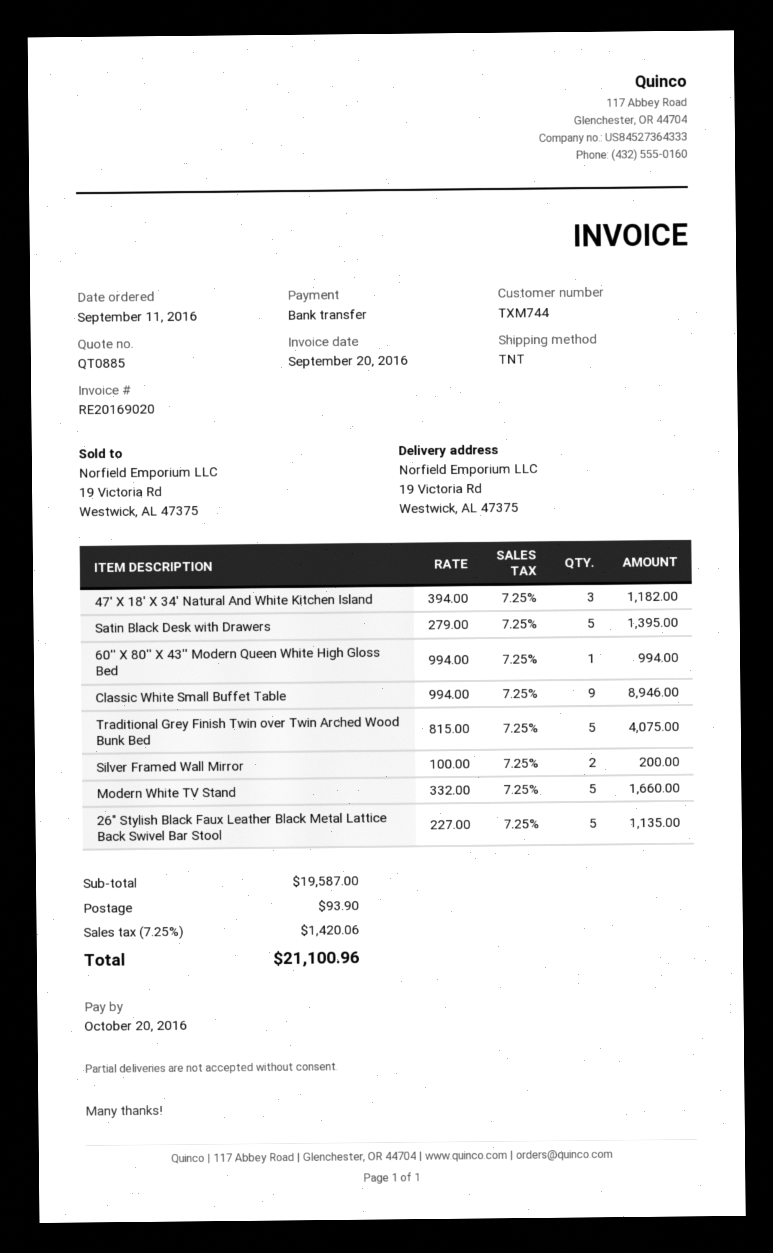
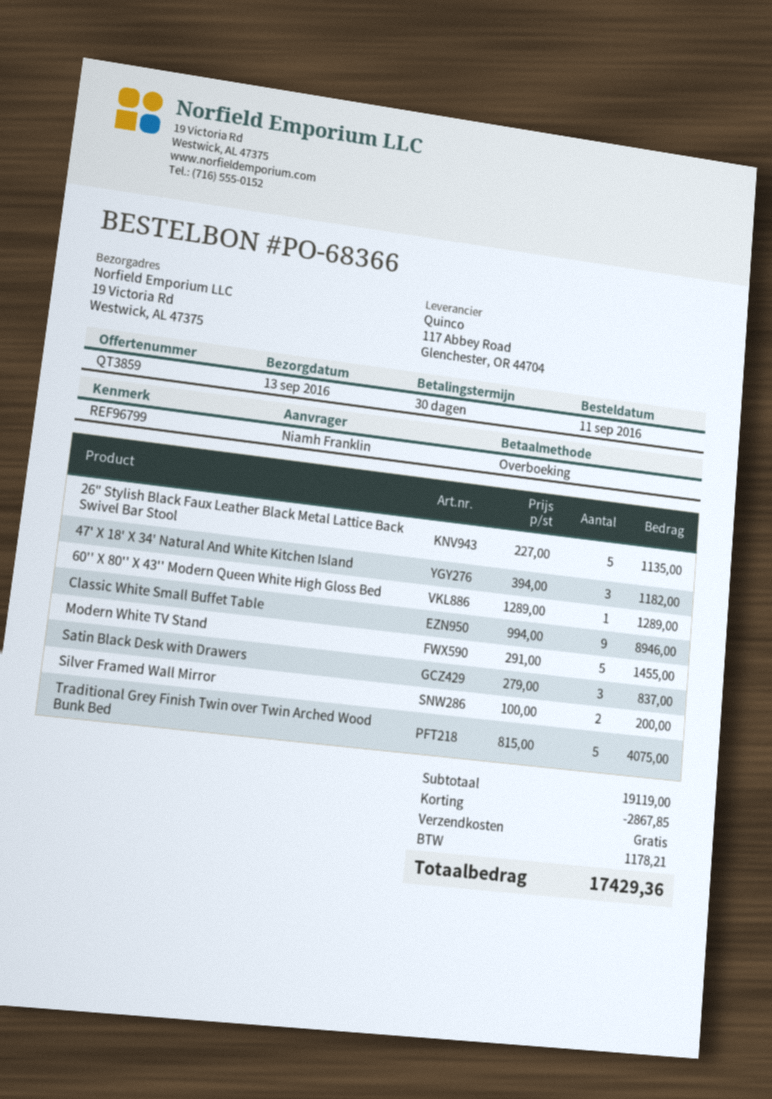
quote number: QT0885 -> QT3859
Satin Black Desk with Drawers: 5 x 279.00 = 1395.00 -> 3 x 279.00 = 837.00
60'' X 80'' X 43'' Modern Queen White High Gloss Bed: 1 x 994.00 = 994.00 -> 1 x 1289.00 = 1289.00
Modern White TV Stand: 5 x 332.00 = 1660.00 -> 5 x 291.00 = 1455.00
subtotal: 19587.00 -> 19119.00
discount: none -> 2867.85
shipping: 93.90 -> 0.00
tax: 1420.06 -> 1178.21
total: 21100.96 -> 17429.36

